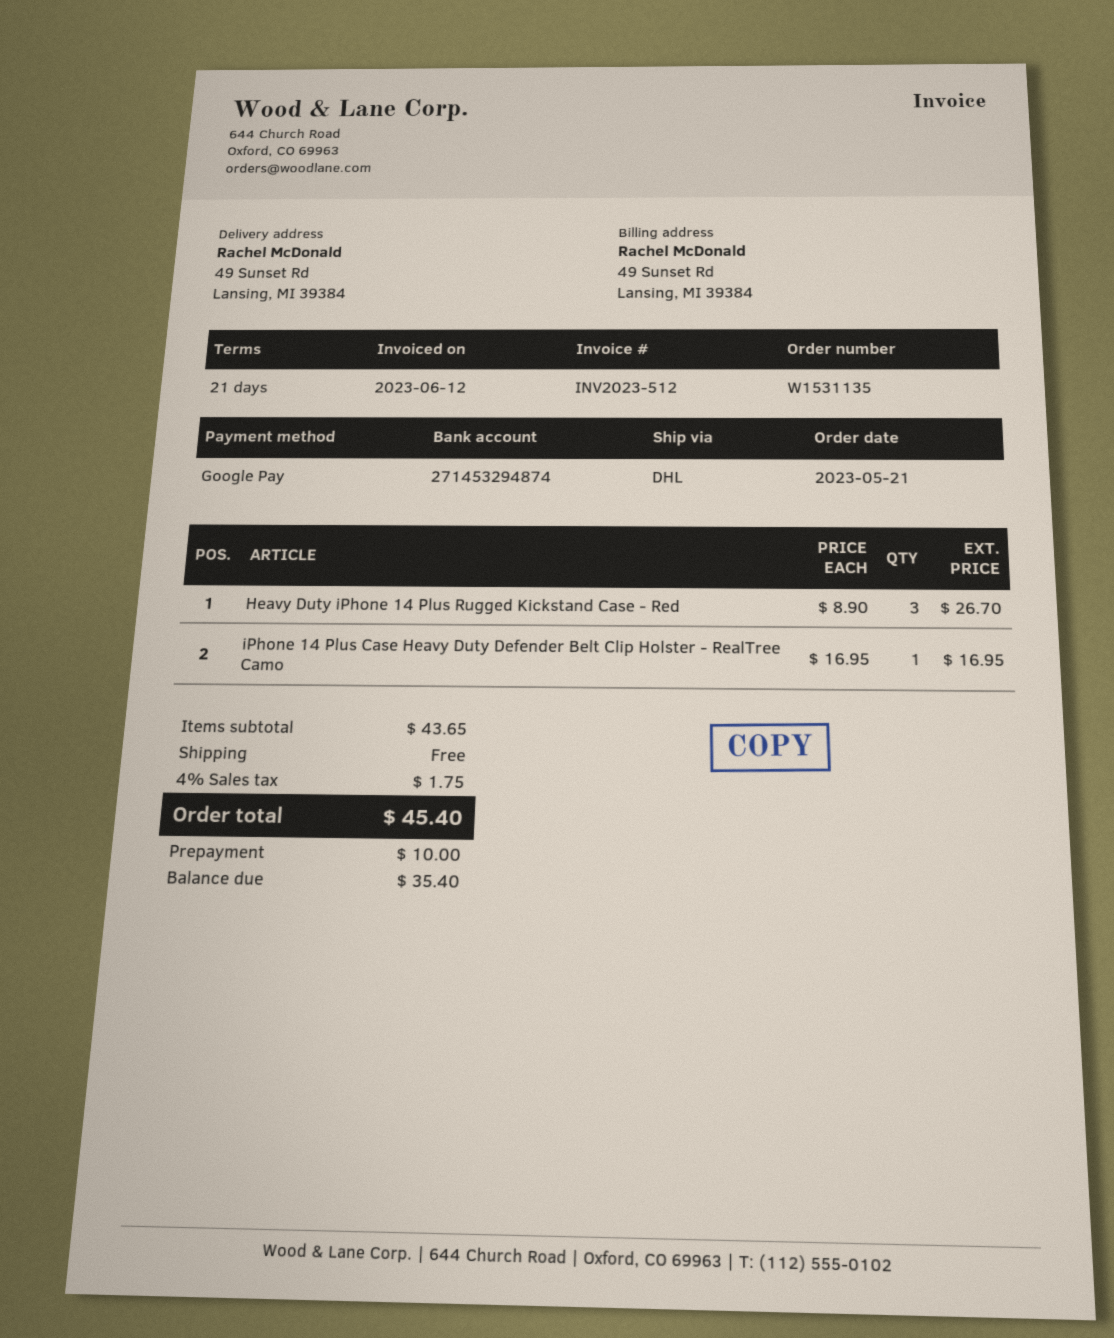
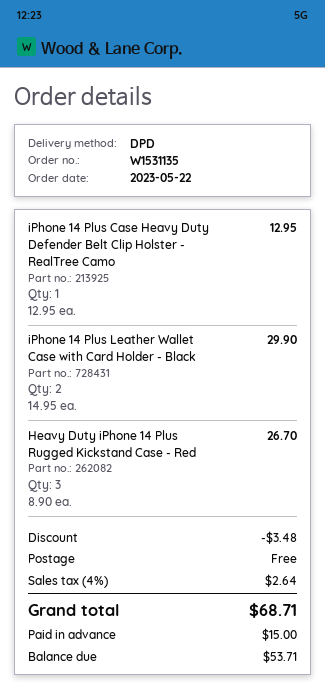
order date: 2023-05-21 -> 2023-05-22
shipping method: DHL -> DPD
iPhone 14 Plus Case Heavy Duty Defender Belt Clip Holster - RealTree Camo: 1 x 16.95 = 16.95 -> 1 x 12.95 = 12.95
iPhone 14 Plus Leather Wallet Case with Card Holder - Black: none -> 2 x 14.95 = 29.90
discount: none -> 3.48
tax: 4% = 1.75 -> 4% = 2.64
total: 45.40 -> 68.71
deposit: 10.00 -> 15.00
balance: 35.40 -> 53.71

